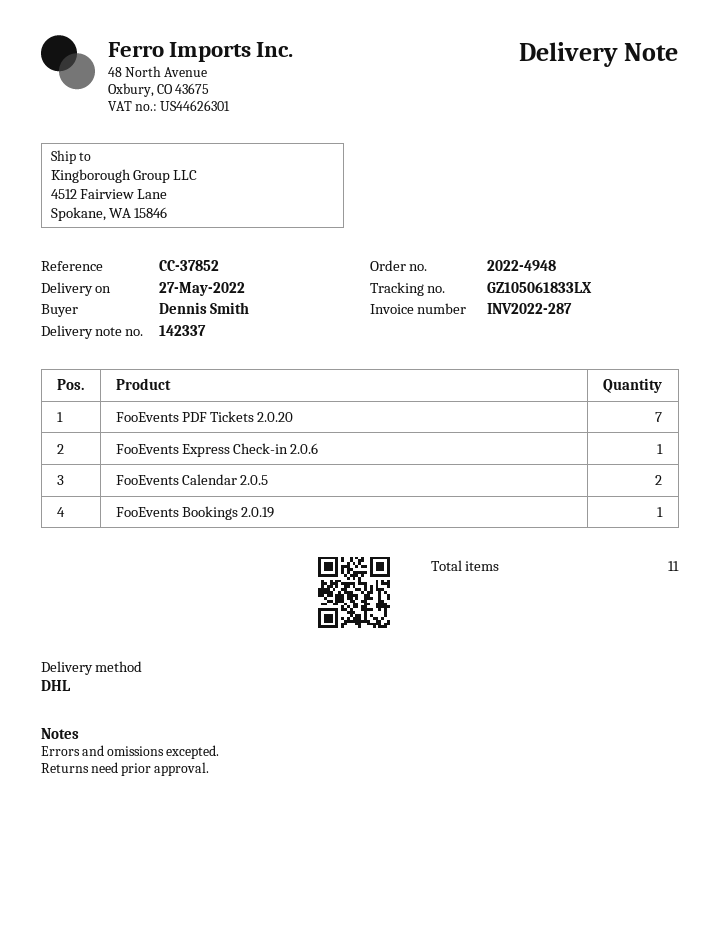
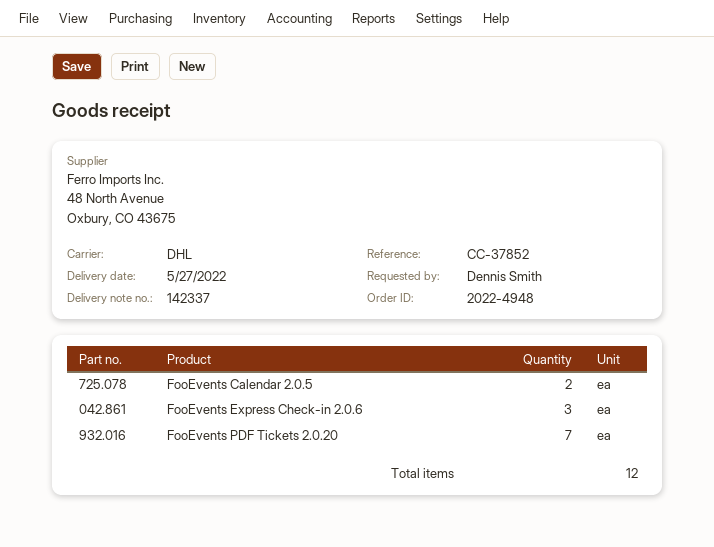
FooEvents Express Check-in 2.0.6: 1 -> 3
FooEvents Bookings 2.0.19: 1 -> none
total quantity: 11 -> 12

